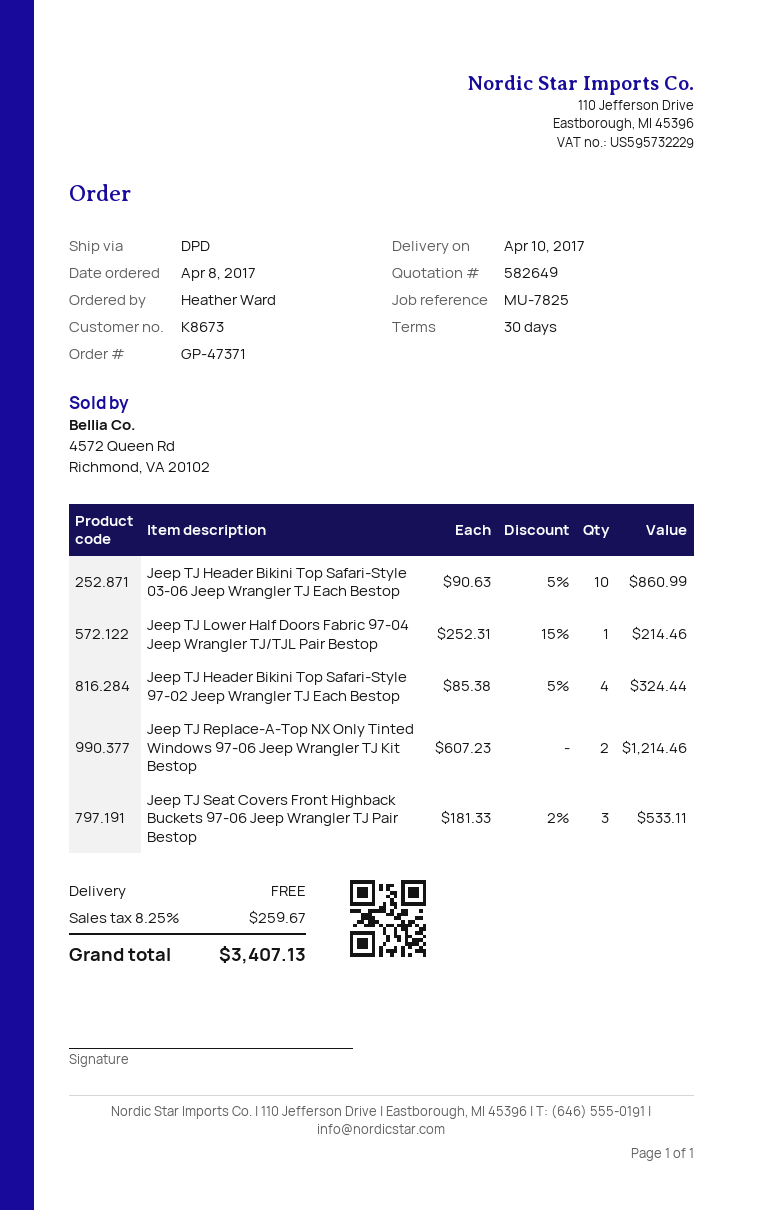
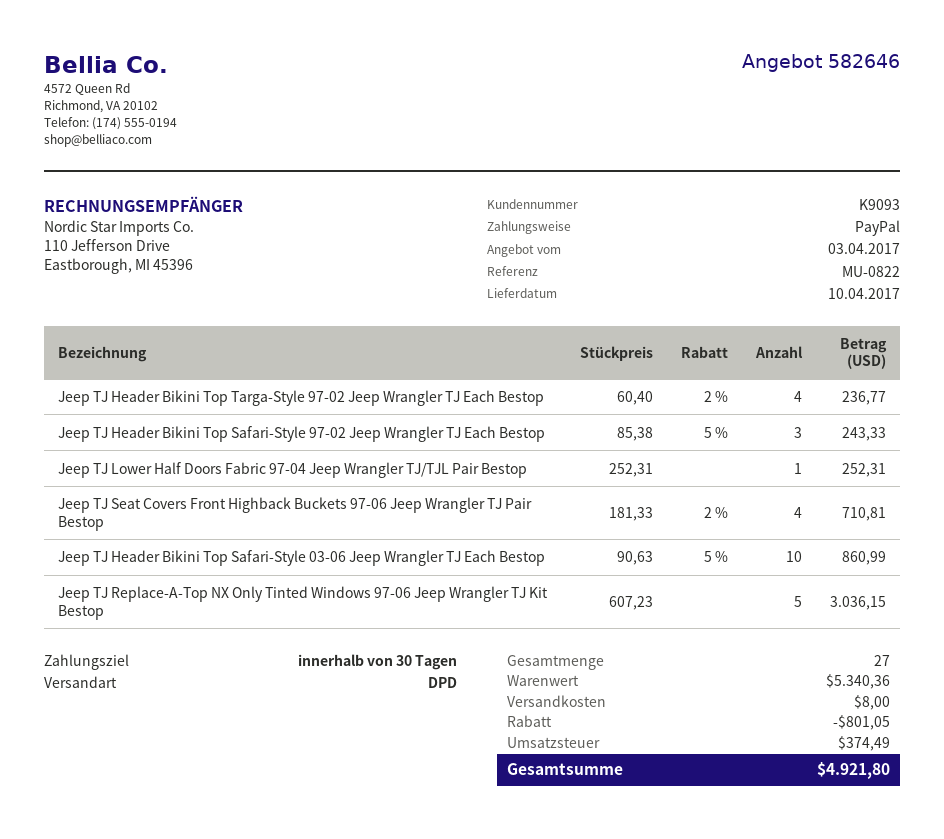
quote number: 582649 -> 582646
customer number: K8673 -> K9093
reference: MU-7825 -> MU-0822
Jeep TJ Lower Half Doors Fabric 97-04 Jeep Wrangler TJ/TJL Pair Bestop: 1 x 252.31 - 15% = 214.46 -> 1 x 252.31 = 252.31
Jeep TJ Header Bikini Top Safari-Style 97-02 Jeep Wrangler TJ Each Bestop: 4 x 85.38 - 5% = 324.44 -> 3 x 85.38 - 5% = 243.33
Jeep TJ Replace-A-Top NX Only Tinted Windows 97-06 Jeep Wrangler TJ Kit Bestop: 2 x 607.23 = 1214.46 -> 5 x 607.23 = 3036.15
Jeep TJ Seat Covers Front Highback Buckets 97-06 Jeep Wrangler TJ Pair Bestop: 3 x 181.33 - 2% = 533.11 -> 4 x 181.33 - 2% = 710.81
Jeep TJ Header Bikini Top Targa-Style 97-02 Jeep Wrangler TJ Each Bestop: none -> 4 x 60.40 - 2% = 236.77
discount: none -> 801.05
shipping: 0.00 -> 8.00
tax: 259.67 -> 374.49
total: 3407.13 -> 4921.80

